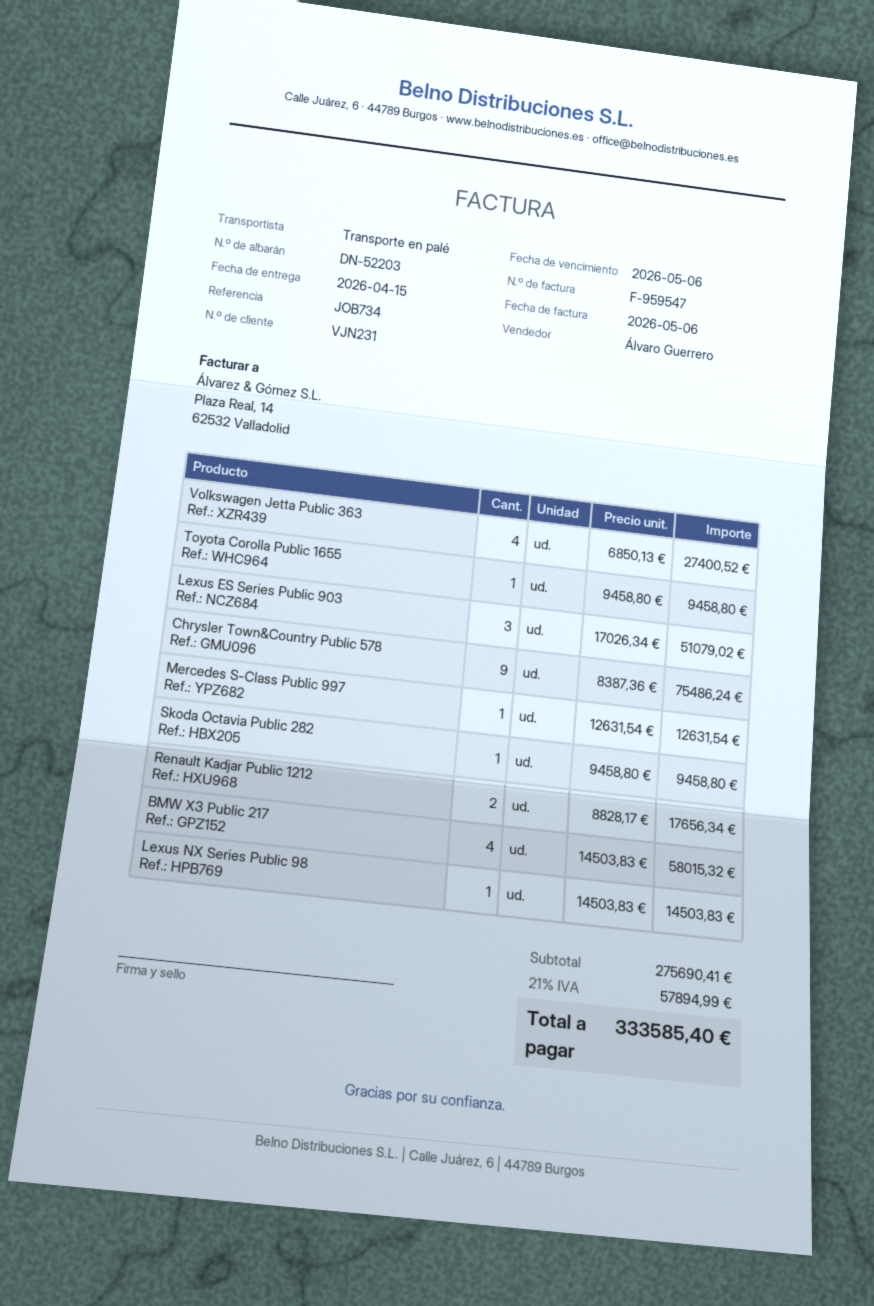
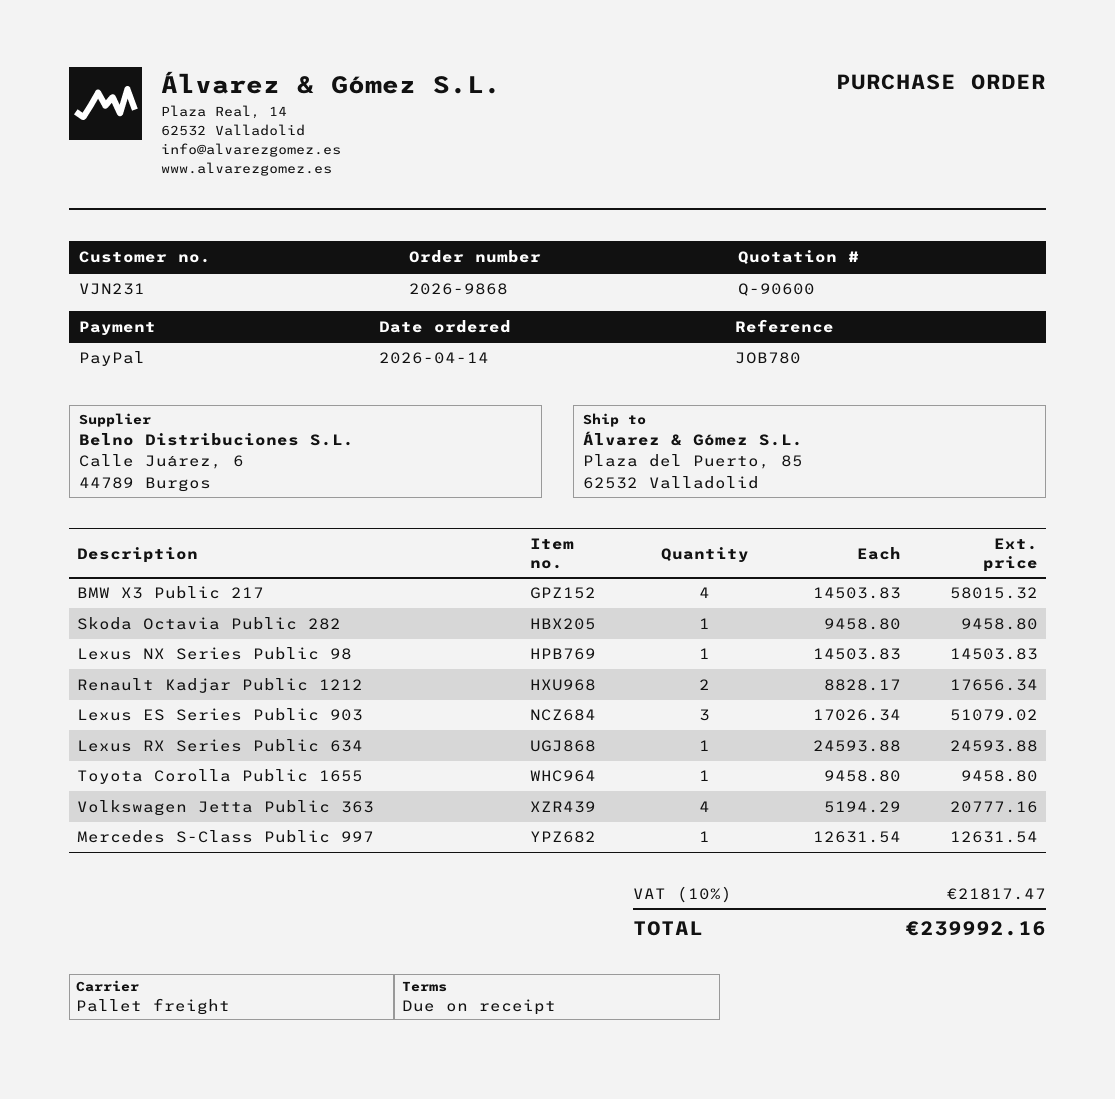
reference: JOB734 -> JOB780
Volkswagen Jetta Public 363: 4 x 6850.13 = 27400.52 -> 4 x 5194.29 = 20777.16
Chrysler Town&Country Public 578: 9 x 8387.36 = 75486.24 -> none
Lexus RX Series Public 634: none -> 1 x 24593.88 = 24593.88
tax: 21% = 57894.99 -> 10% = 21817.47
total: 333585.40 -> 239992.16

